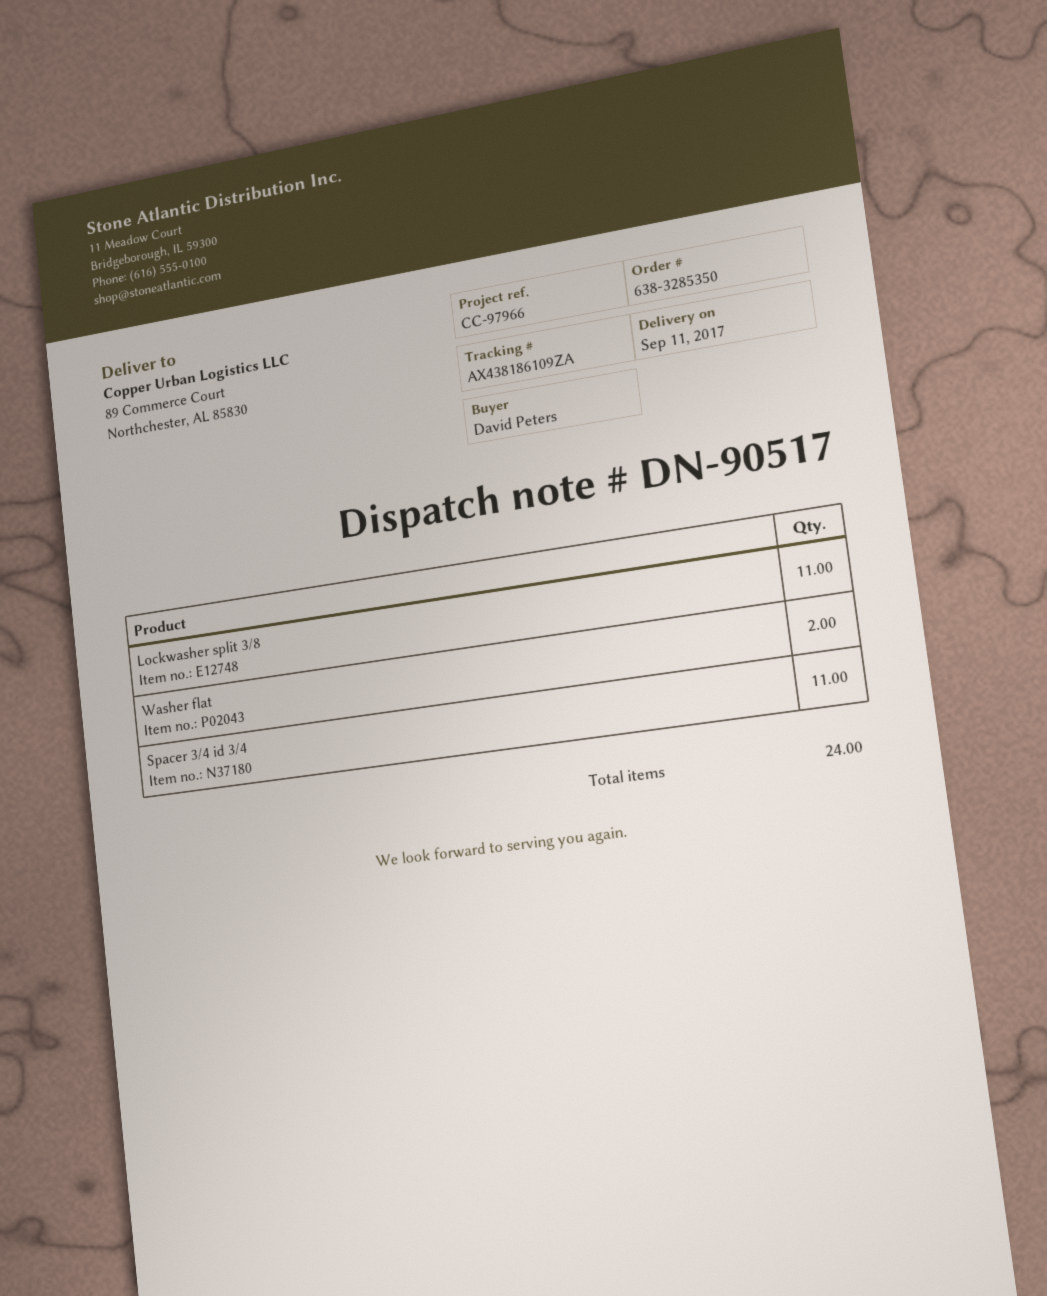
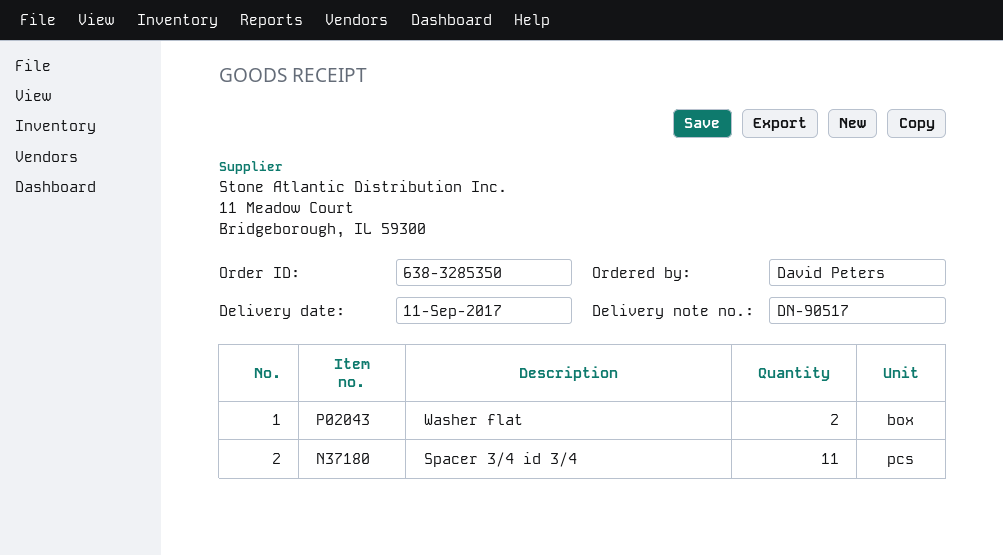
Lockwasher split 3/8: 11 -> none

